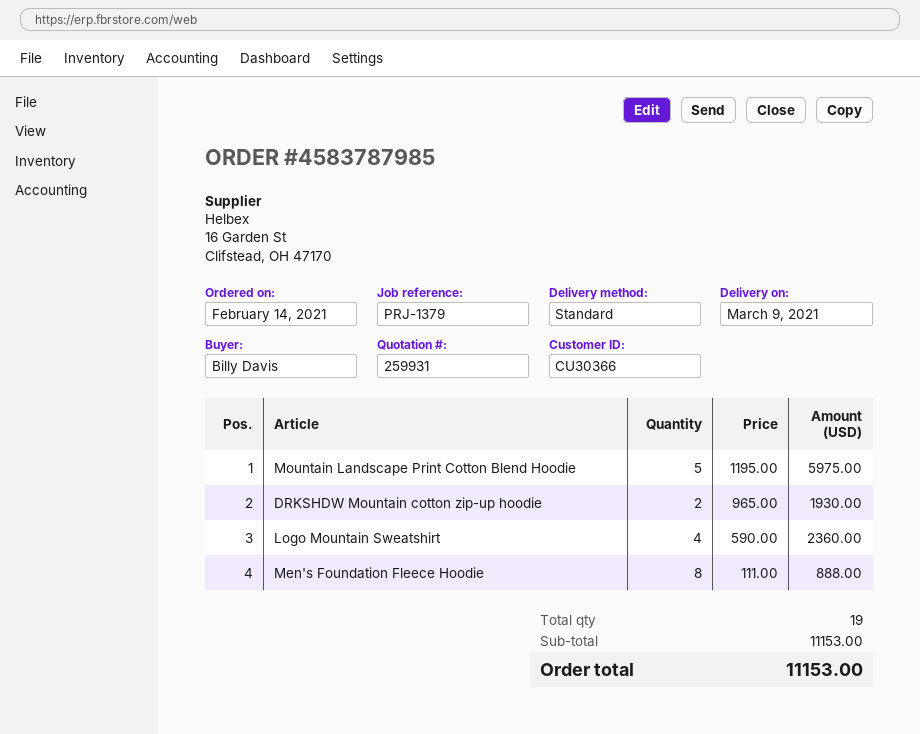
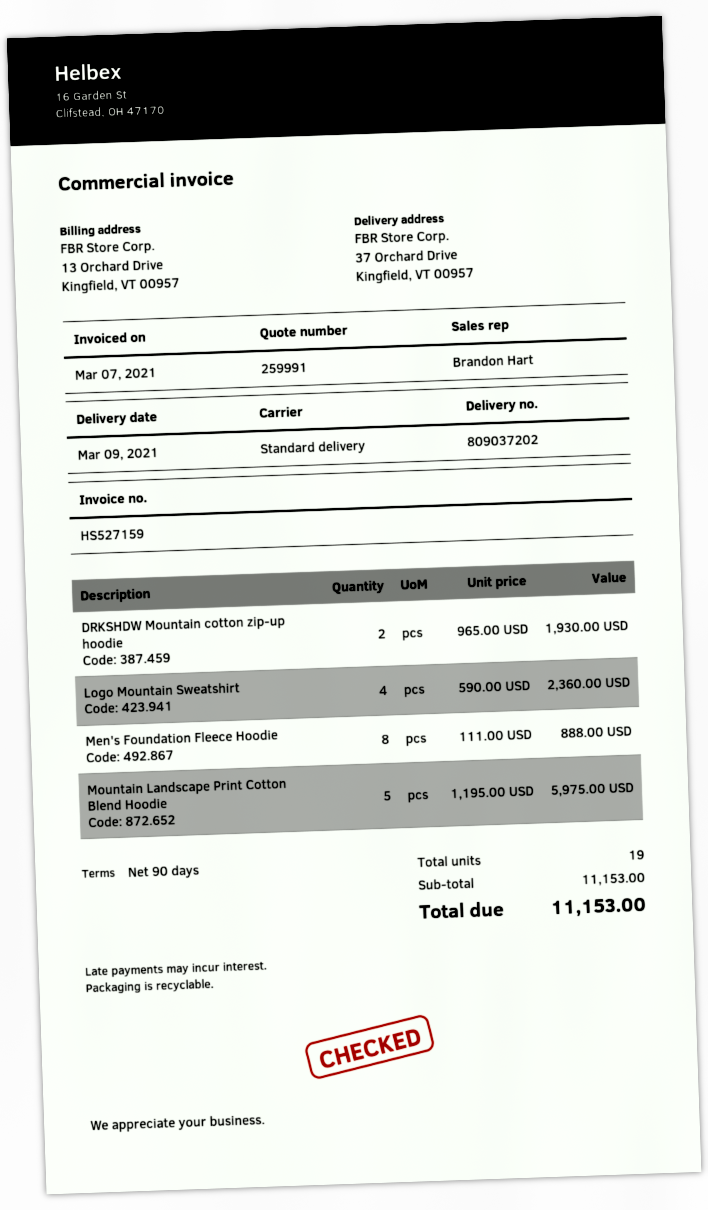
quote number: 259931 -> 259991

